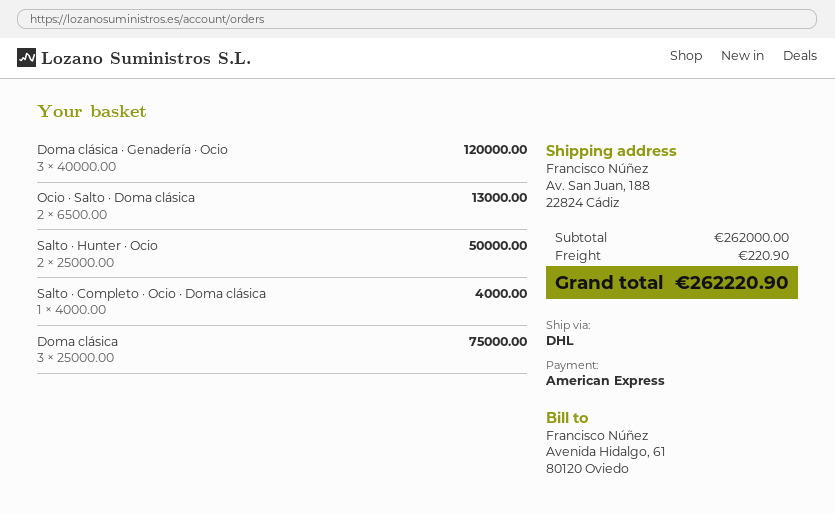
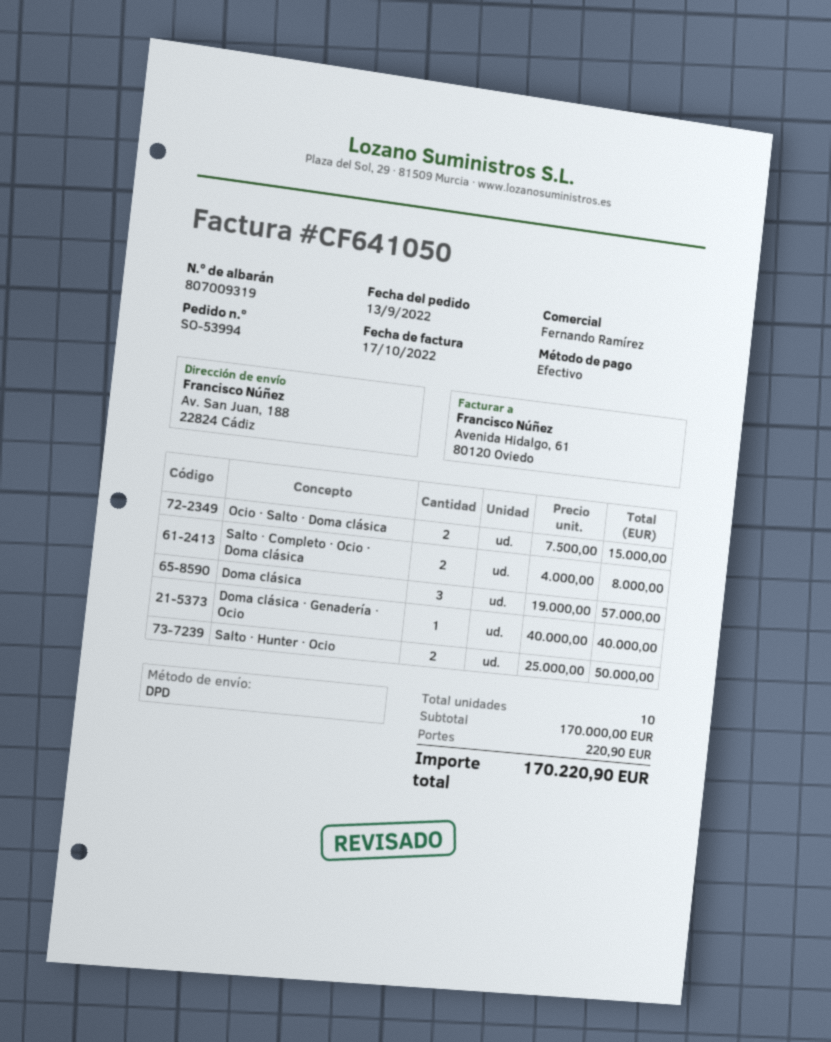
payment method: American Express -> cash
shipping method: DHL -> DPD
Doma clásica · Genadería · Ocio: 3 x 40000.00 = 120000.00 -> 1 x 40000.00 = 40000.00
Ocio · Salto · Doma clásica: 2 x 6500.00 = 13000.00 -> 2 x 7500.00 = 15000.00
Salto · Completo · Ocio · Doma clásica: 1 x 4000.00 = 4000.00 -> 2 x 4000.00 = 8000.00
Doma clásica: 3 x 25000.00 = 75000.00 -> 3 x 19000.00 = 57000.00
subtotal: 262000.00 -> 170000.00
total: 262220.90 -> 170220.90

